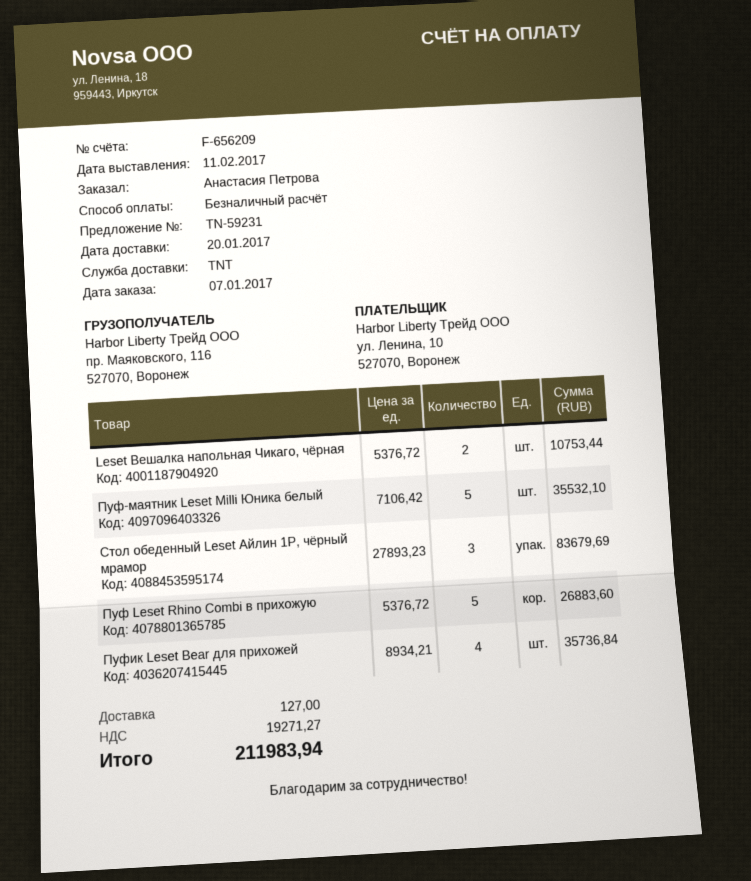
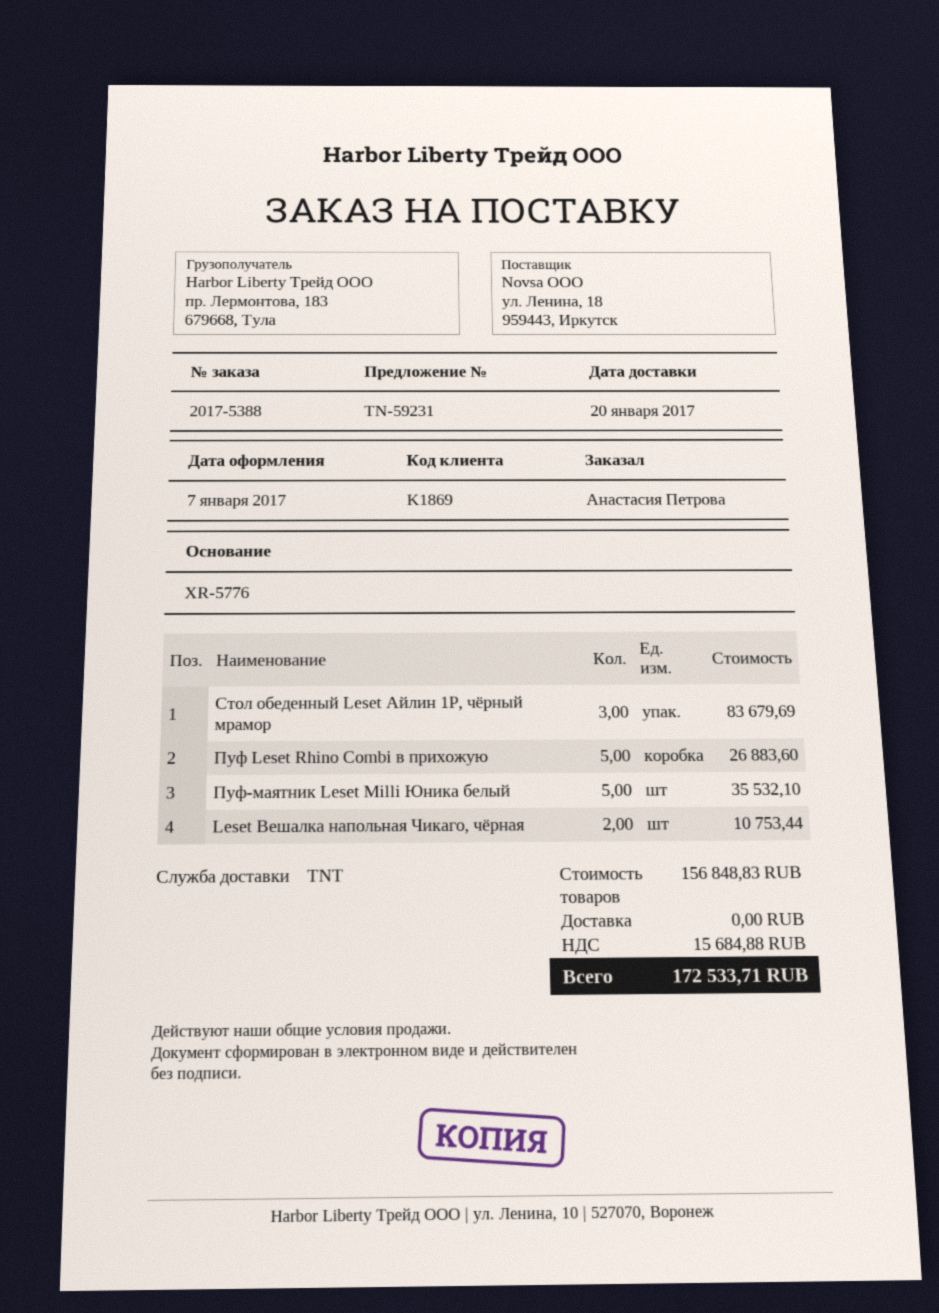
ship to: пр. Маяковского, 116, 527070, Воронеж -> пр. Лермонтова, 183, 679668, Тула
Пуфик Leset Bear для прихожей: 4 for 35736.84 -> none
shipping: 127.00 -> 0.00
tax: 19271.27 -> 15684.88
total: 211983.94 -> 172533.71

